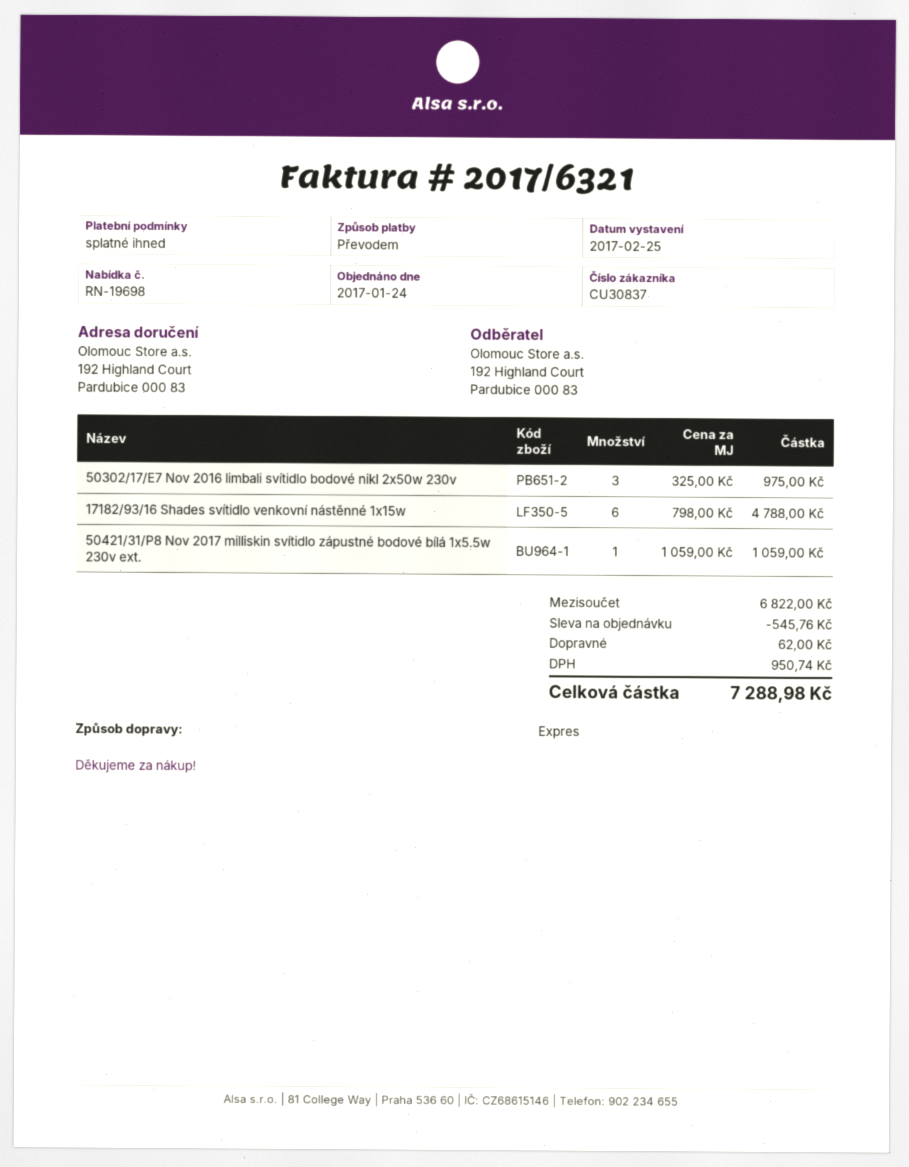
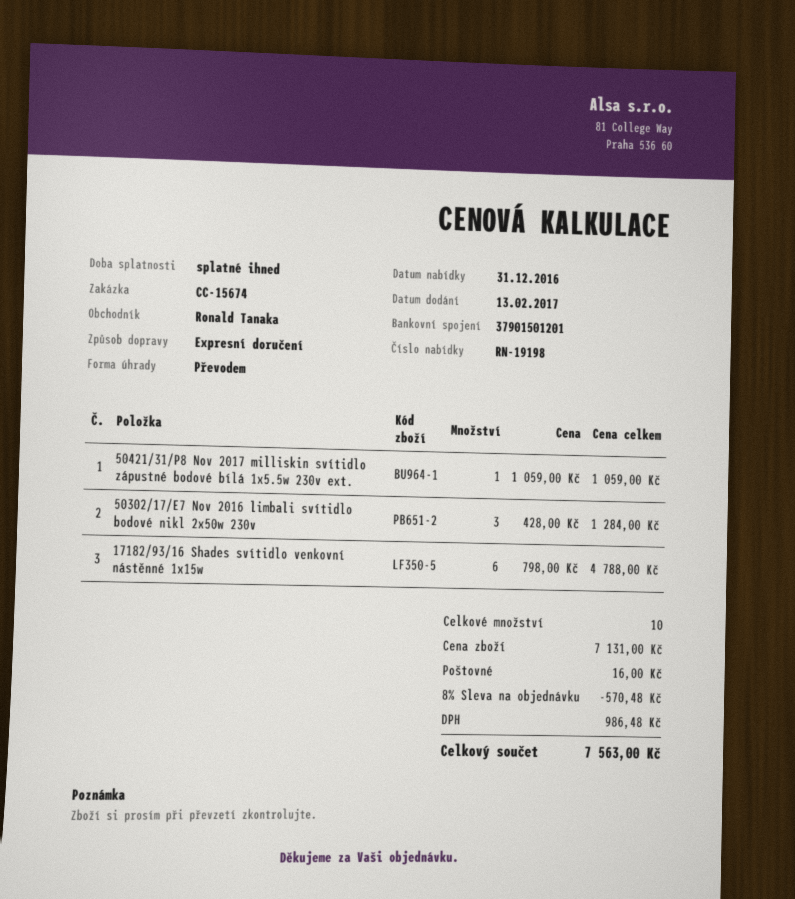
quote number: RN-19698 -> RN-19198
50302/17/E7 Nov 2016 limbali svítidlo bodové nikl 2x50w 230v: 3 x 325.00 = 975.00 -> 3 x 428.00 = 1284.00
subtotal: 6822.00 -> 7131.00
discount: 545.76 -> 570.48
shipping: 62.00 -> 16.00
tax: 950.74 -> 986.48
total: 7288.98 -> 7563.00

